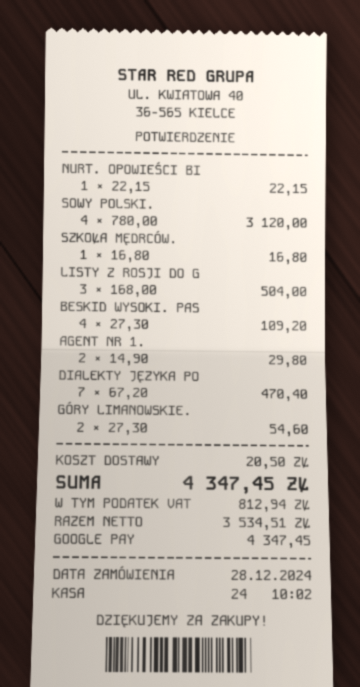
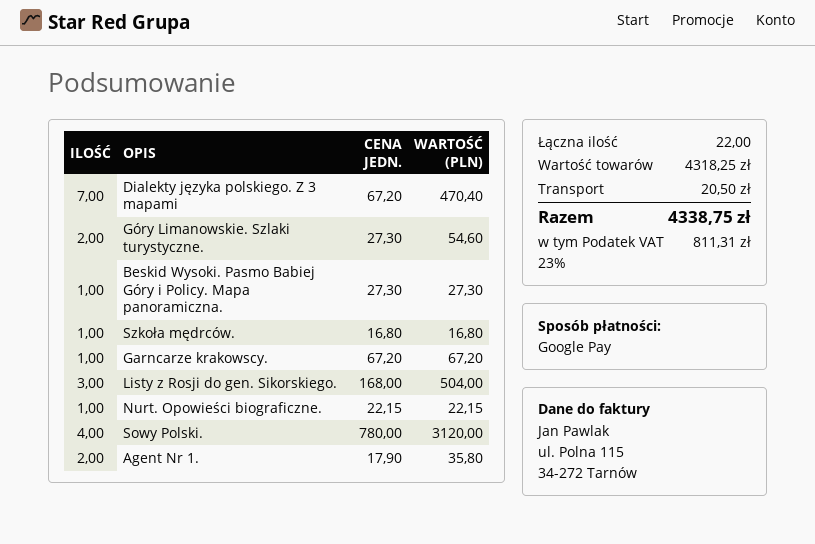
BESKID WYSOKI. PAS: 4 x 27.30 = 109.20 -> 1 x 27.30 = 27.30
AGENT NR 1.: 2 x 14.90 = 29.80 -> 2 x 17.90 = 35.80
Garncarze krakowscy.: none -> 1 x 67.20 = 67.20
tax: 812.94 -> 811.31
total: 4347.45 -> 4338.75

